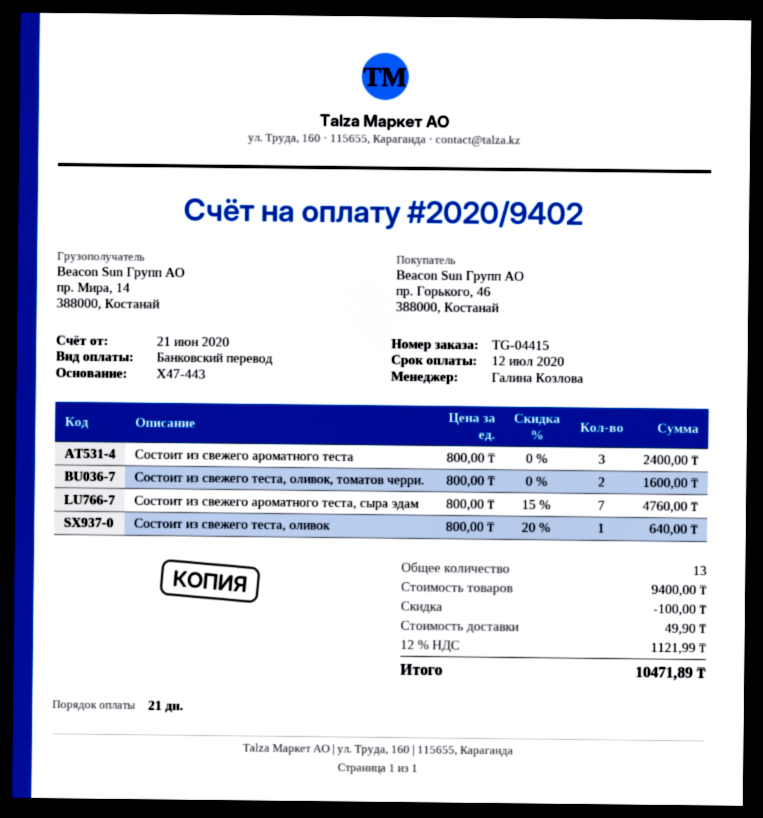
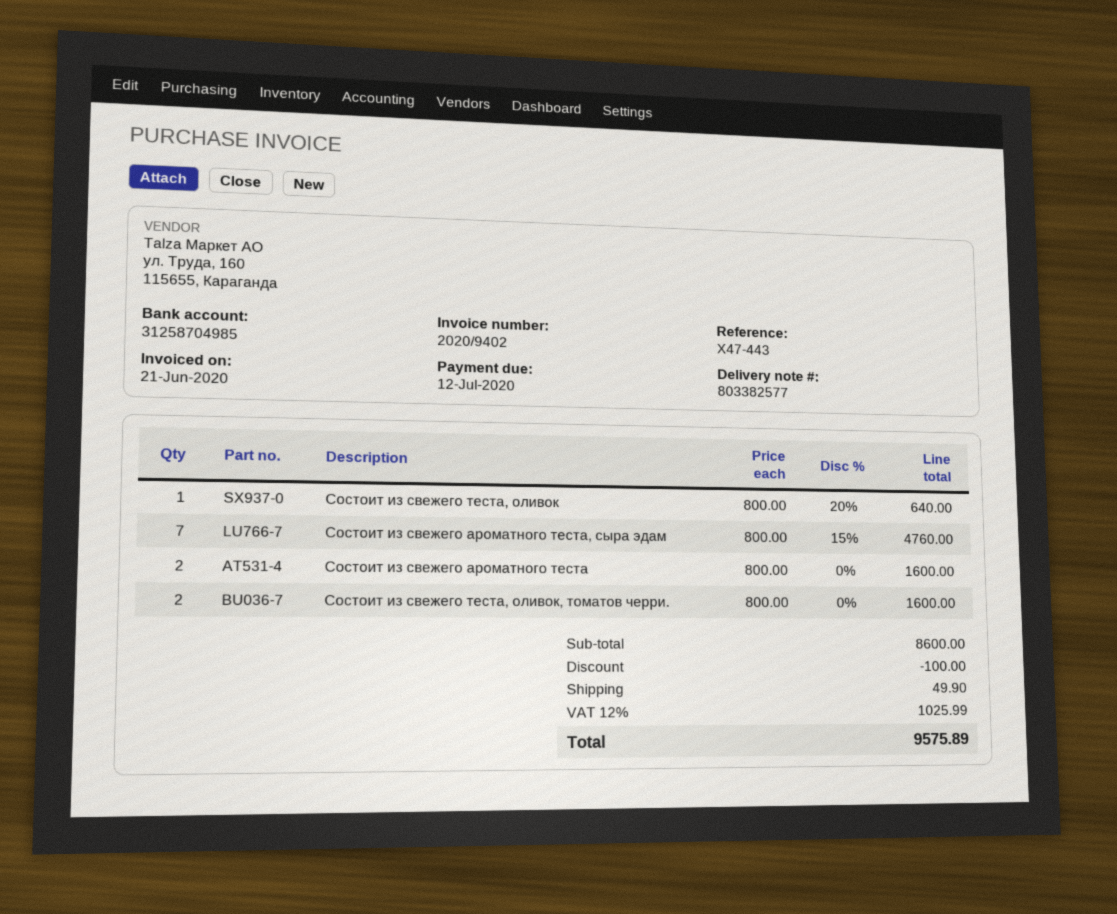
Состоит из свежего ароматного теста: 3 x 800.00 = 2400.00 -> 2 x 800.00 = 1600.00
subtotal: 9400.00 -> 8600.00
tax: 12% = 1121.99 -> 12% = 1025.99
total: 10471.89 -> 9575.89

